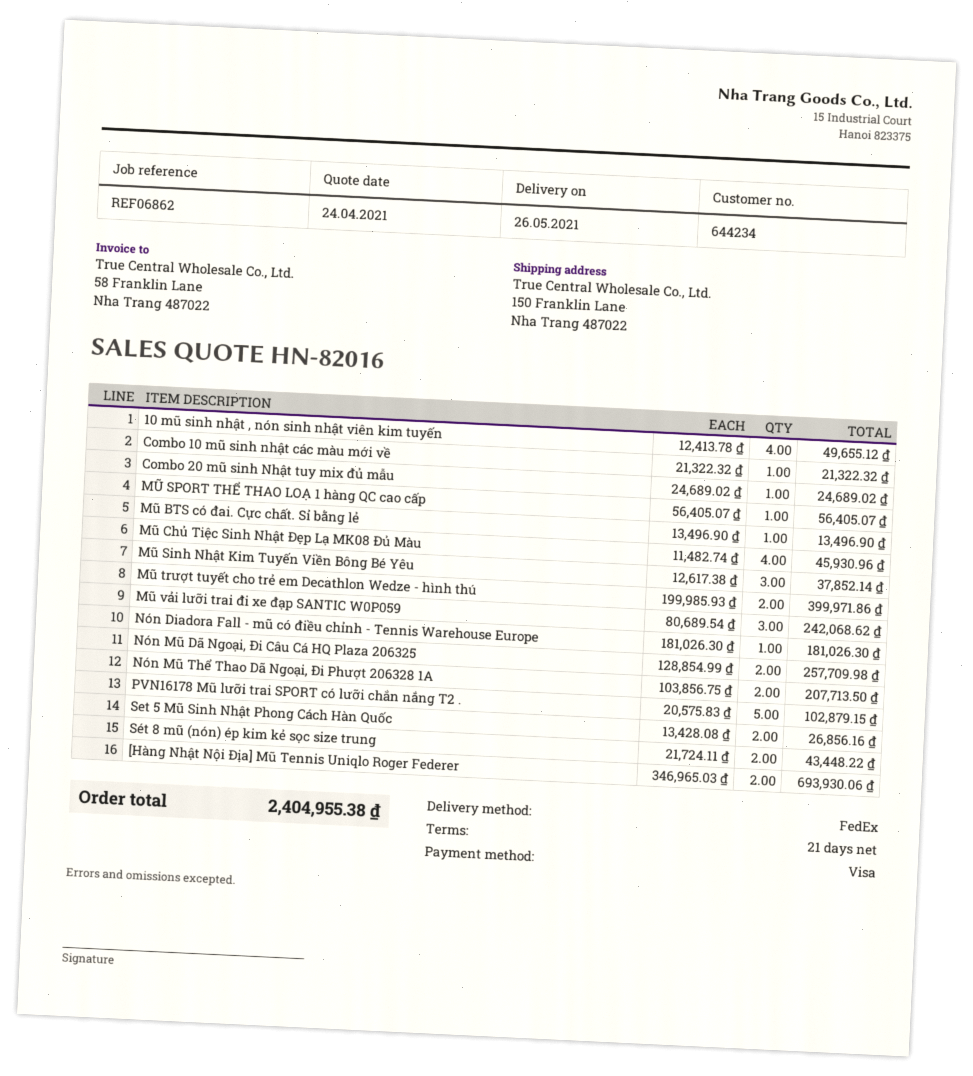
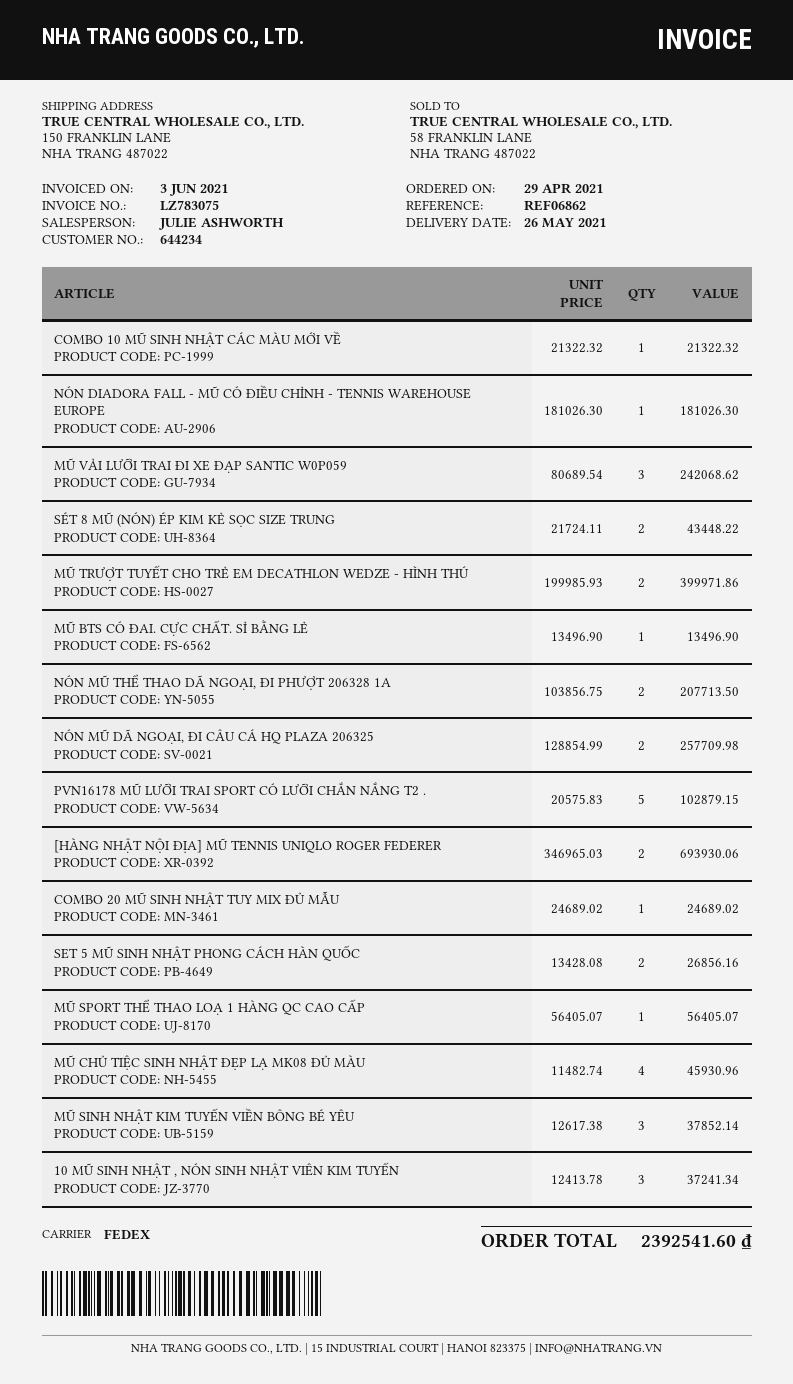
10 mũ sinh nhật , nón sinh nhật viên kim tuyến: 4 x 12413.78 = 49655.12 -> 3 x 12413.78 = 37241.34
total: 2404955.38 -> 2392541.60

